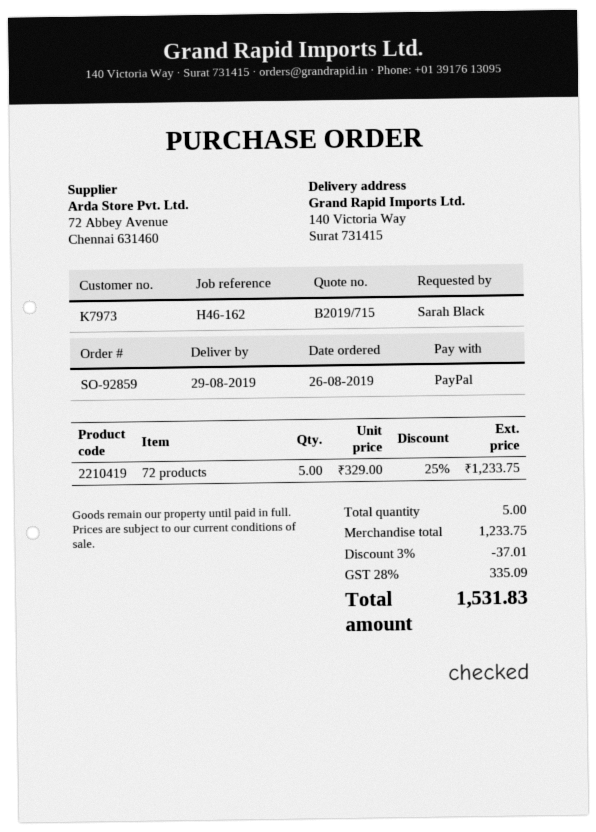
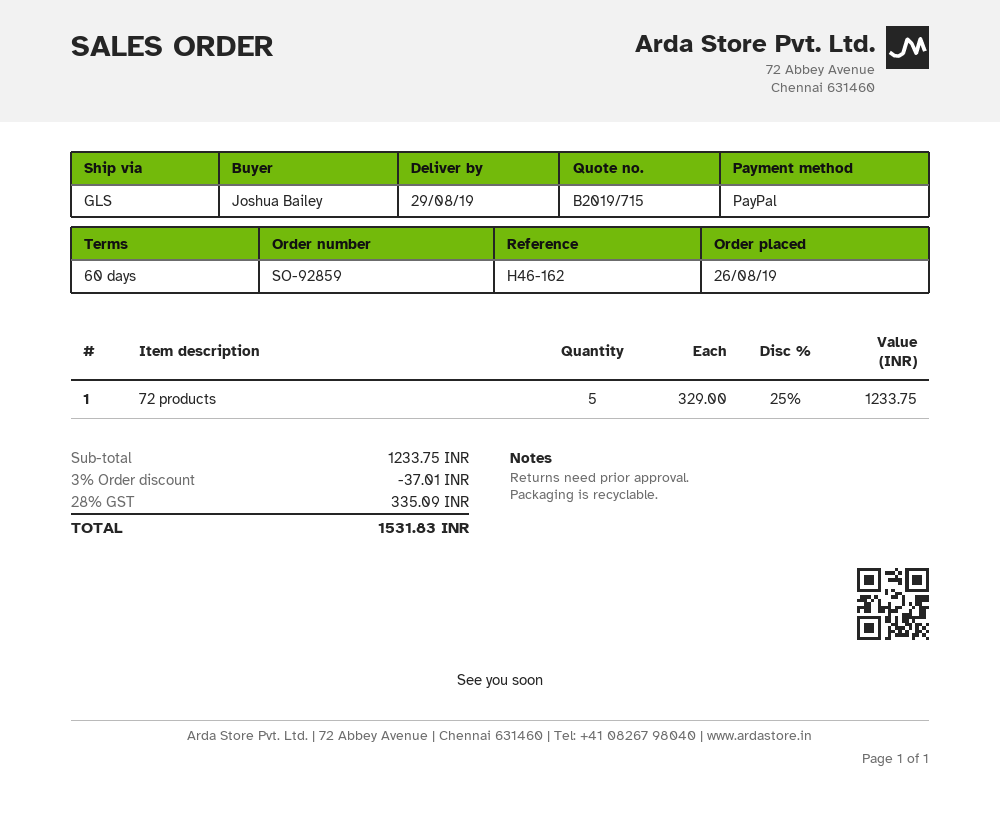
ordered by: Sarah Black -> Joshua Bailey

